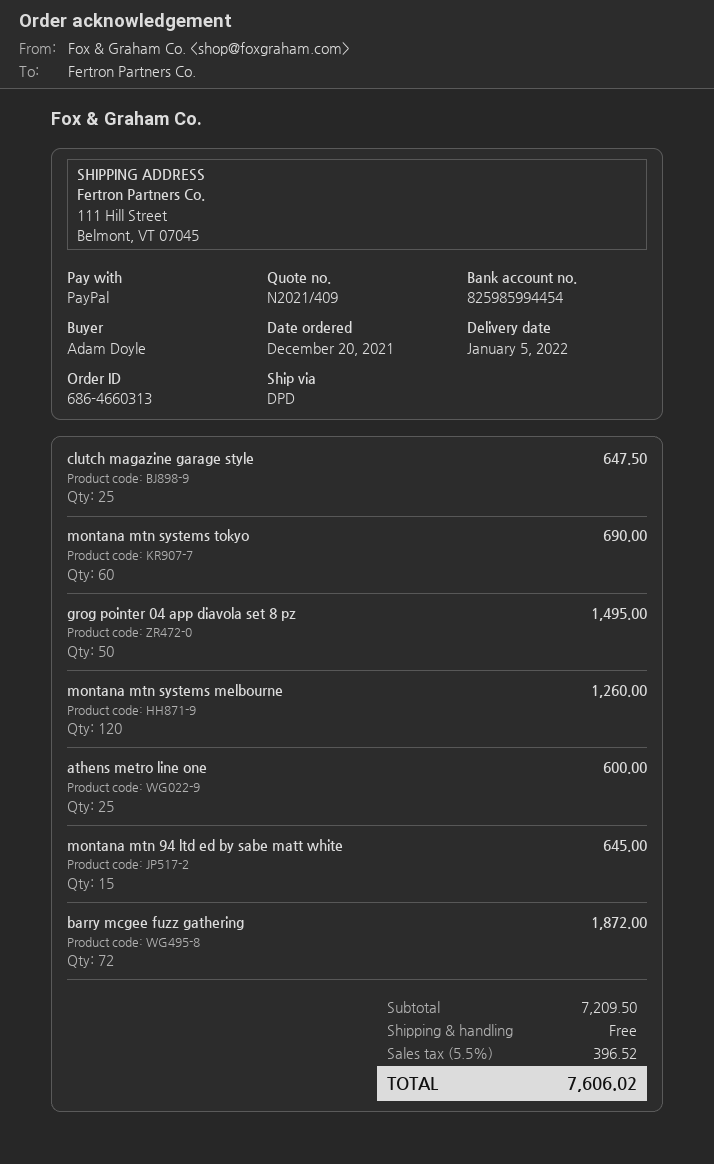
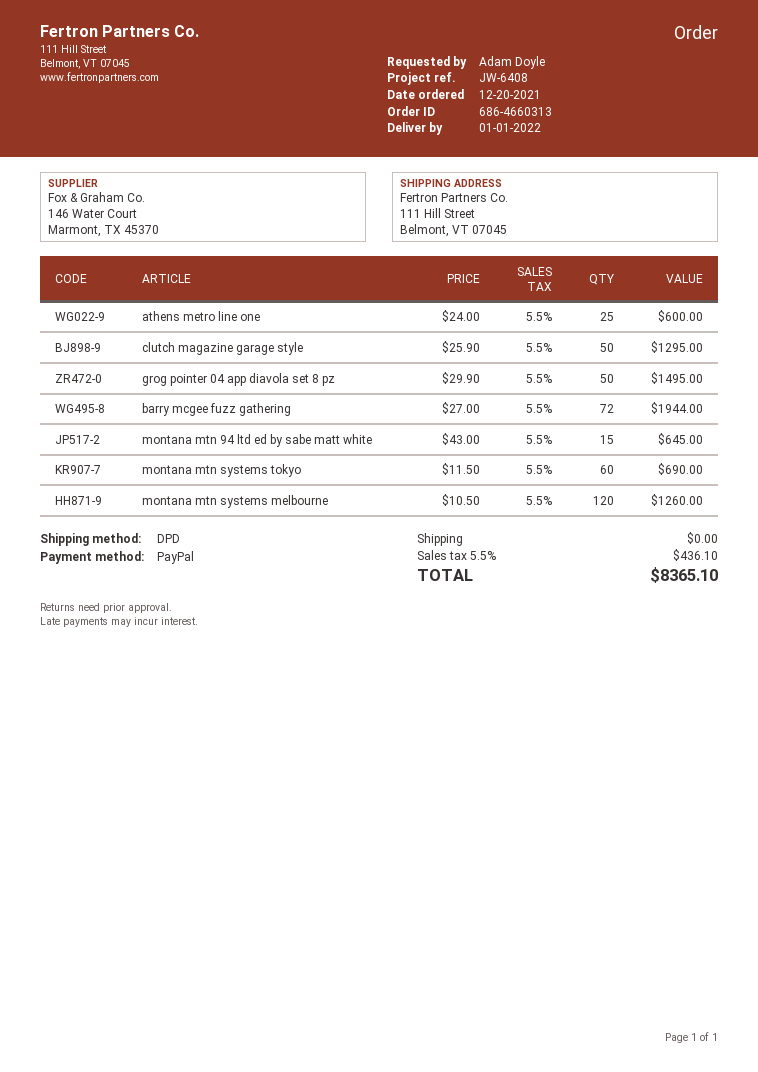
delivery date: 2022-01-05 -> 2022-01-01
clutch magazine garage style: 25 for 647.50 -> 50 for 1295.00
barry mcgee fuzz gathering: 72 for 1872.00 -> 72 for 1944.00
tax: 5.5% = 396.52 -> 5.5% = 436.10
total: 7606.02 -> 8365.10

